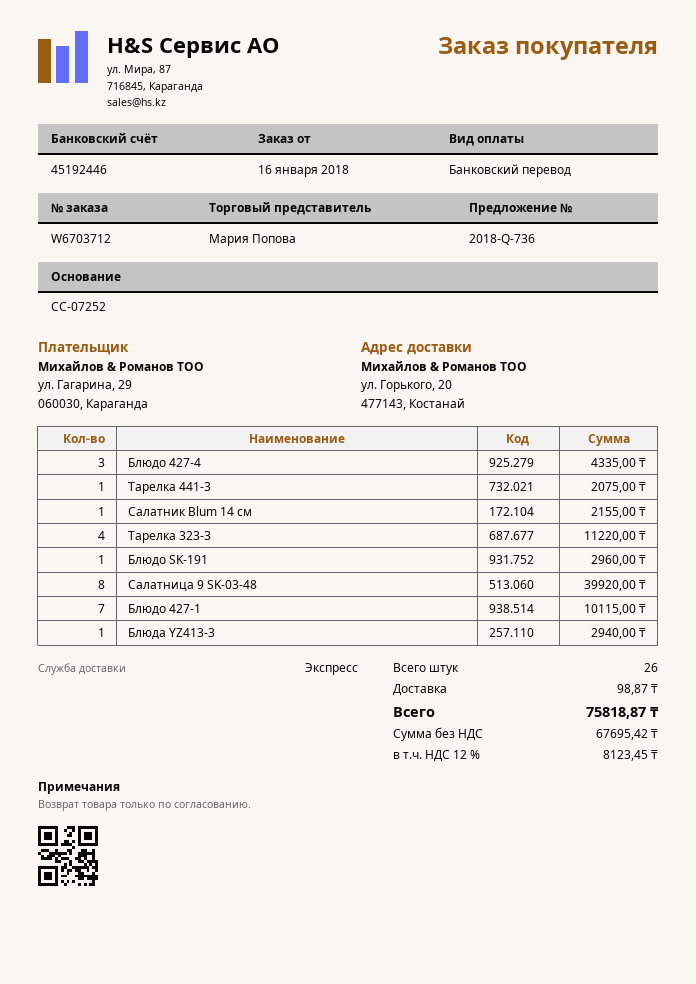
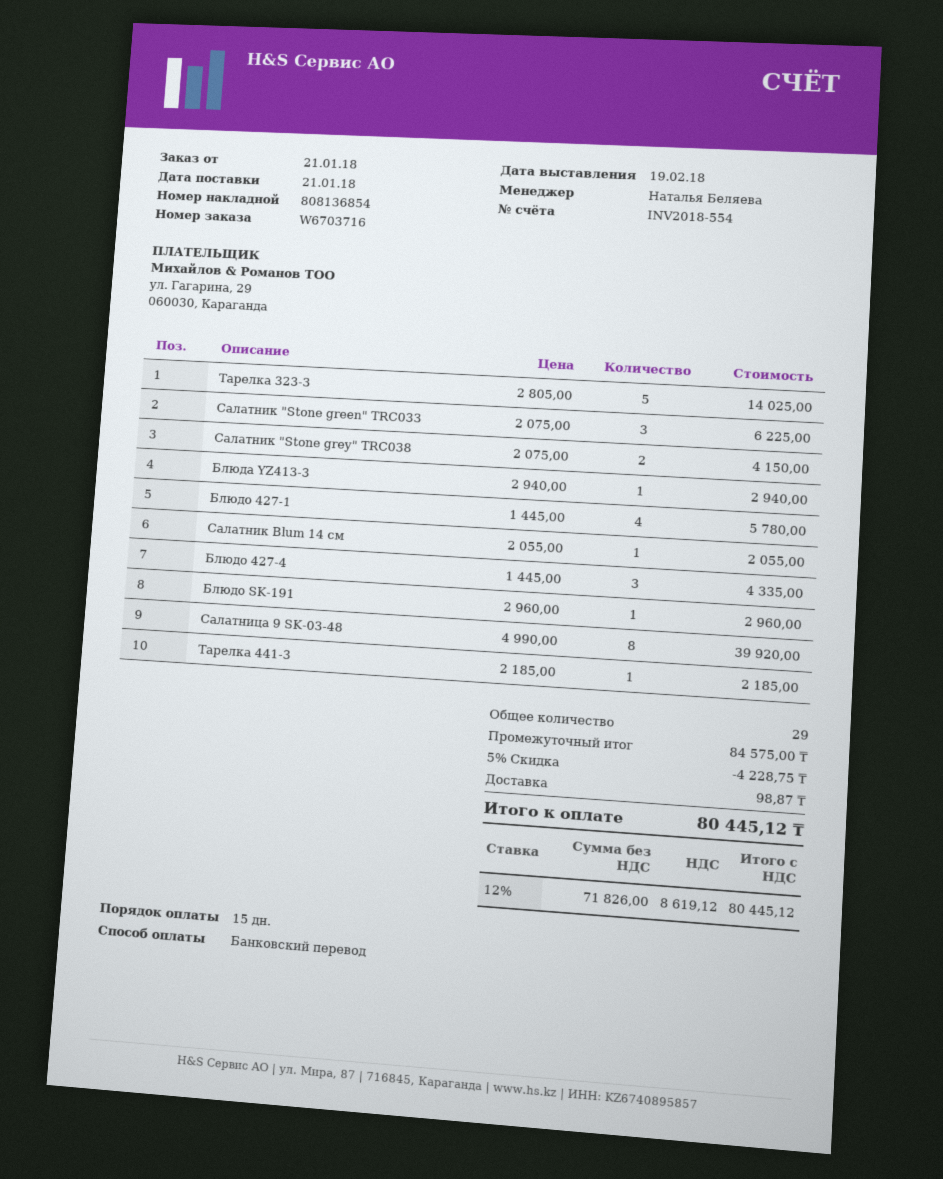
order number: W6703712 -> W6703716
order date: 2018-01-16 -> 2018-01-21
sales rep: Мария Попова -> Наталья Беляева
Тарелка 441-3: 1 for 2075.00 -> 1 for 2185.00
Салатник Blum 14 см: 1 for 2155.00 -> 1 for 2055.00
Тарелка 323-3: 4 for 11220.00 -> 5 for 14025.00
Блюдо 427-1: 7 for 10115.00 -> 4 for 5780.00
Салатник "Stone green" TRC033: none -> 3 for 6225.00
Салатник "Stone grey" TRC038: none -> 2 for 4150.00
total quantity: 26 -> 29
discount: none -> 5% = 4228.75
net: 67695.42 -> 71826.00
tax: 12% = 8123.45 -> 12% = 8619.12
total: 75818.87 -> 80445.12

